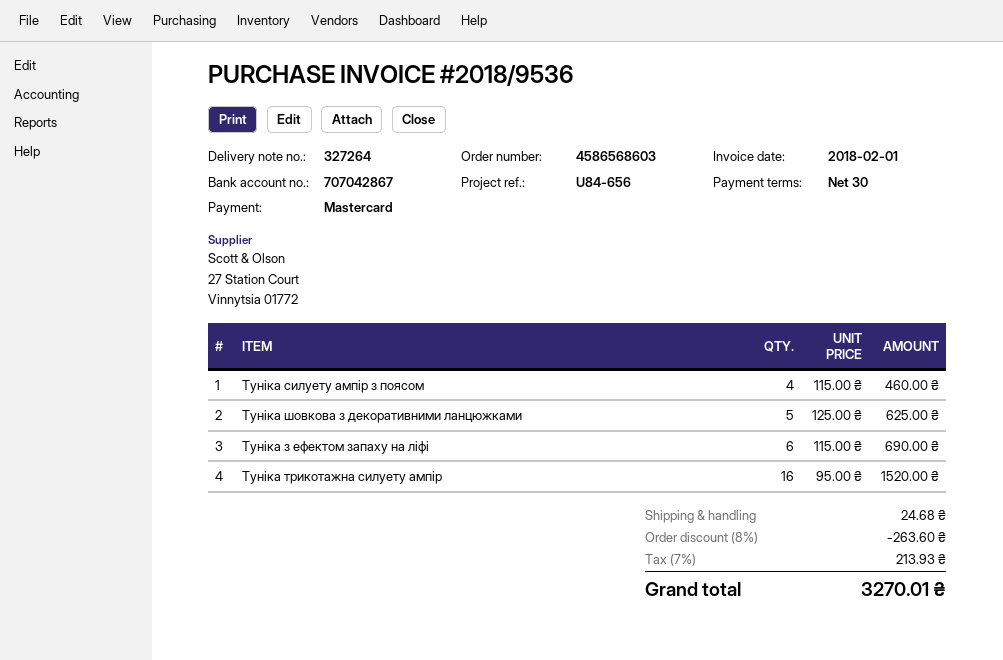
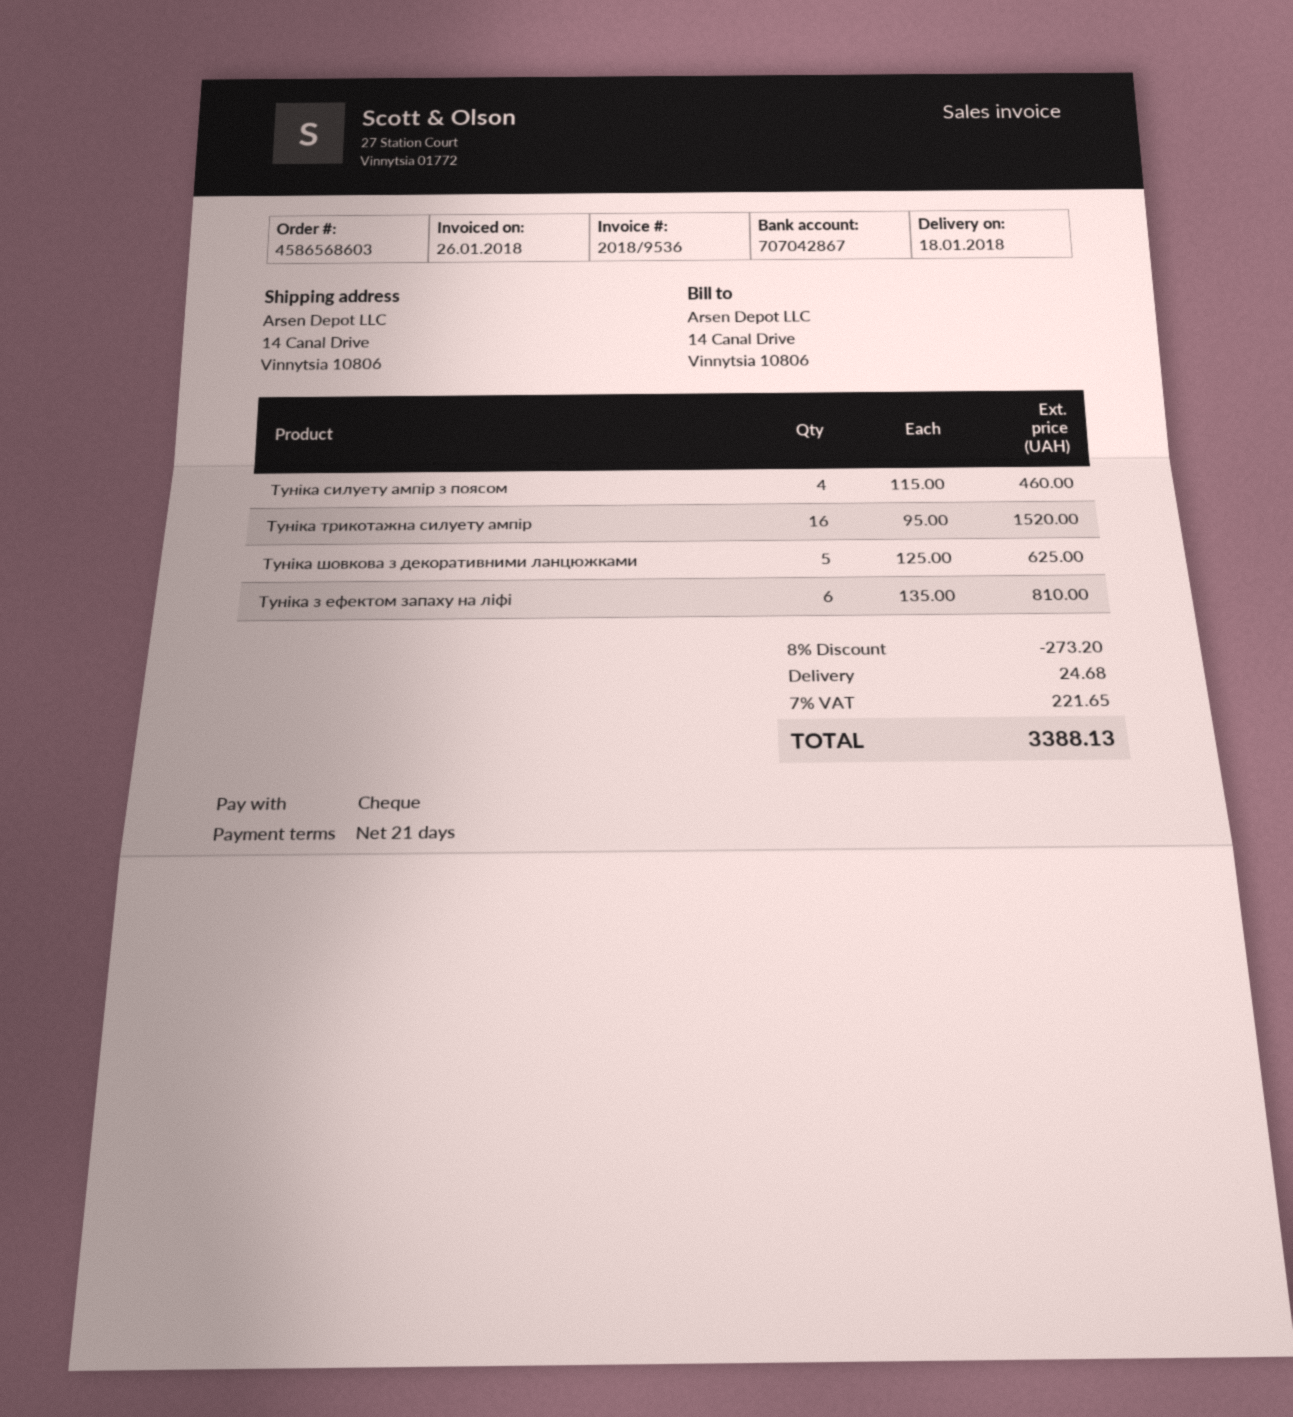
invoice date: 2018-02-01 -> 2018-01-26
payment terms: 30 days -> 21 days
payment method: Mastercard -> cheque
Туніка з ефектом запаху на ліфі: 6 x 115.00 = 690.00 -> 6 x 135.00 = 810.00
discount: 8% = 263.60 -> 8% = 273.20
tax: 7% = 213.93 -> 7% = 221.65
total: 3270.01 -> 3388.13

